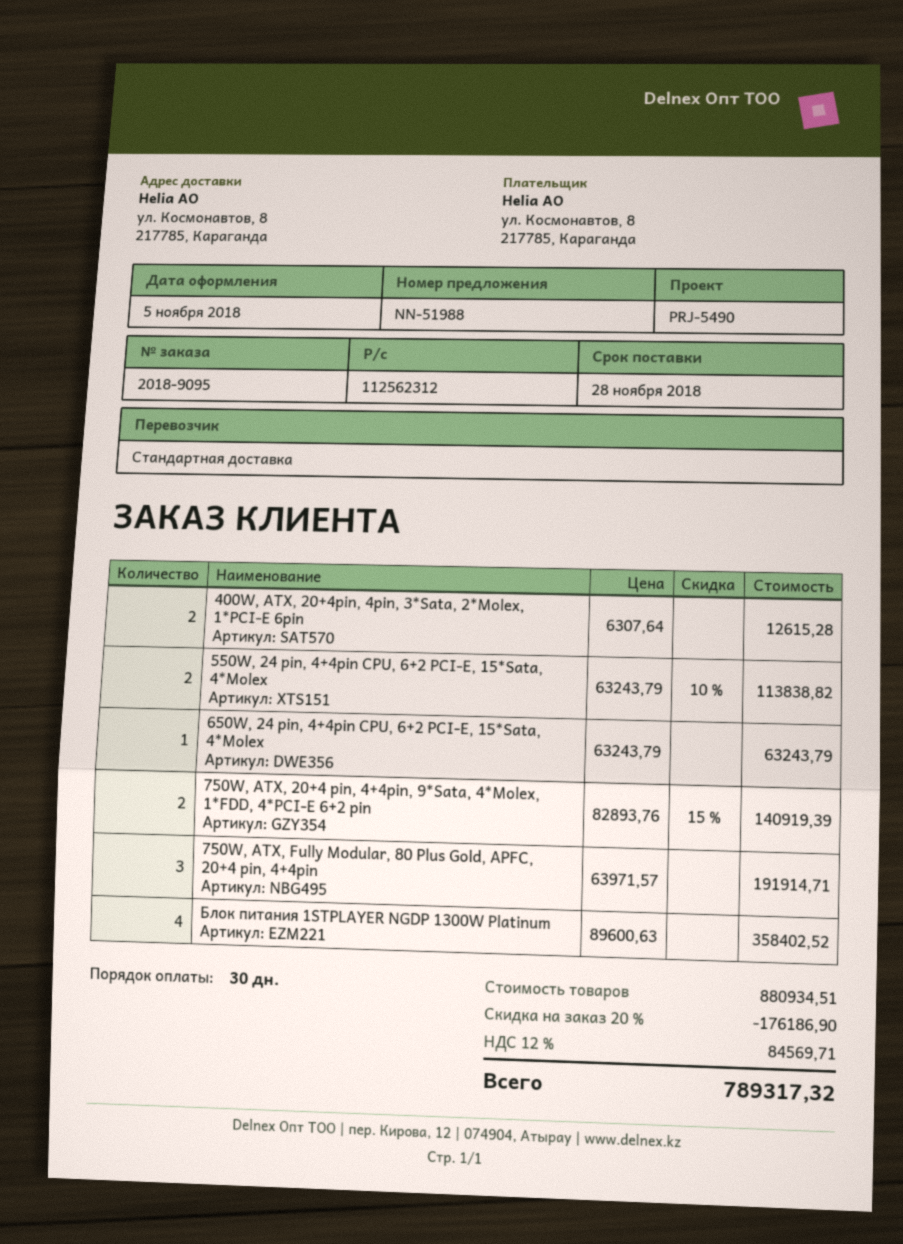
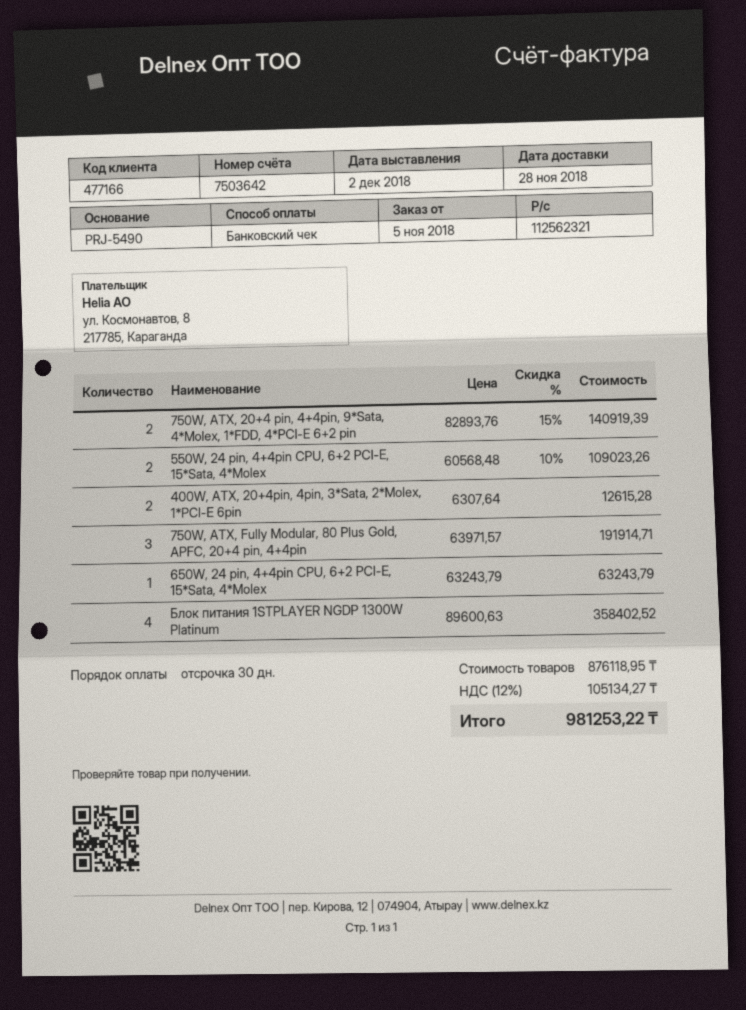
bank account: 112562312 -> 112562321
550W, 24 pin, 4+4pin CPU, 6+2 PCI-E, 15*Sata, 4*Molex: 2 x 63243.79 - 10% = 113838.82 -> 2 x 60568.48 - 10% = 109023.26
subtotal: 880934.51 -> 876118.95
discount: 20% = 176186.90 -> none
tax: 12% = 84569.71 -> 12% = 105134.27
total: 789317.32 -> 981253.22

